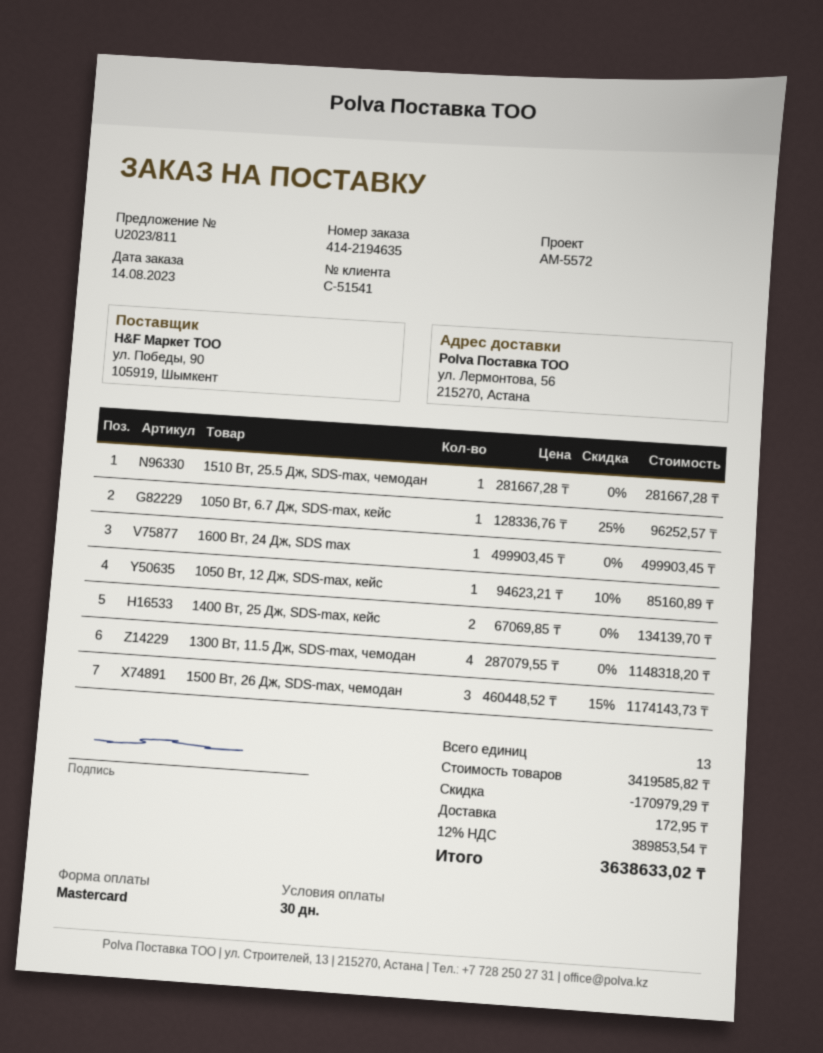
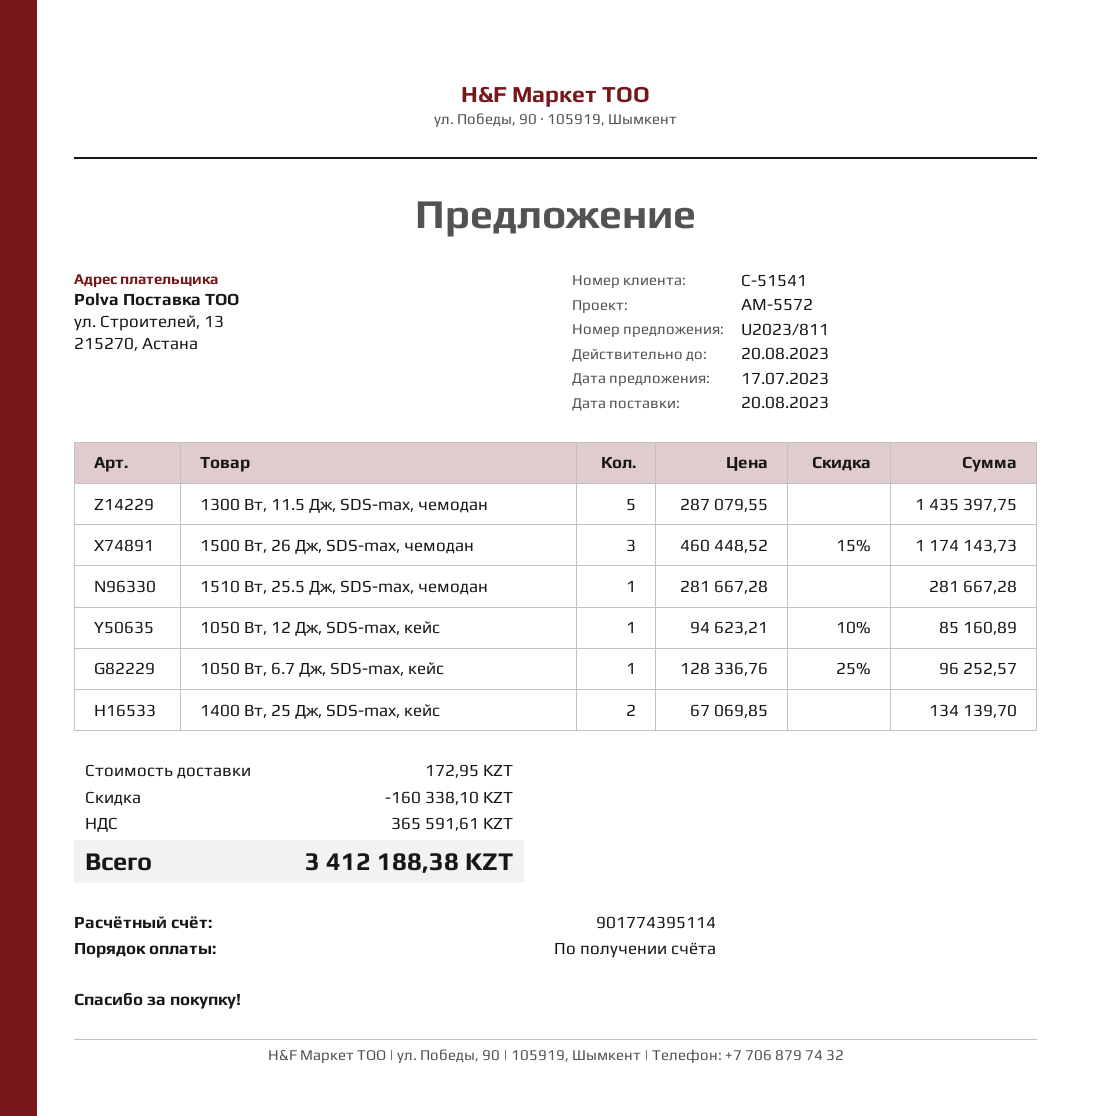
payment terms: 30 days -> on receipt
1600 Вт, 24 Дж, SDS max: 1 x 499903.45 = 499903.45 -> none
1300 Вт, 11.5 Дж, SDS-max, чемодан: 4 x 287079.55 = 1148318.20 -> 5 x 287079.55 = 1435397.75
discount: 170979.29 -> 160338.10
tax: 389853.54 -> 365591.61
total: 3638633.02 -> 3412188.38

